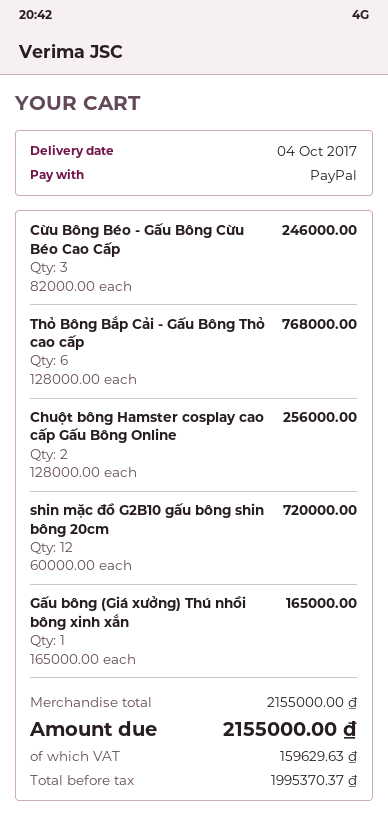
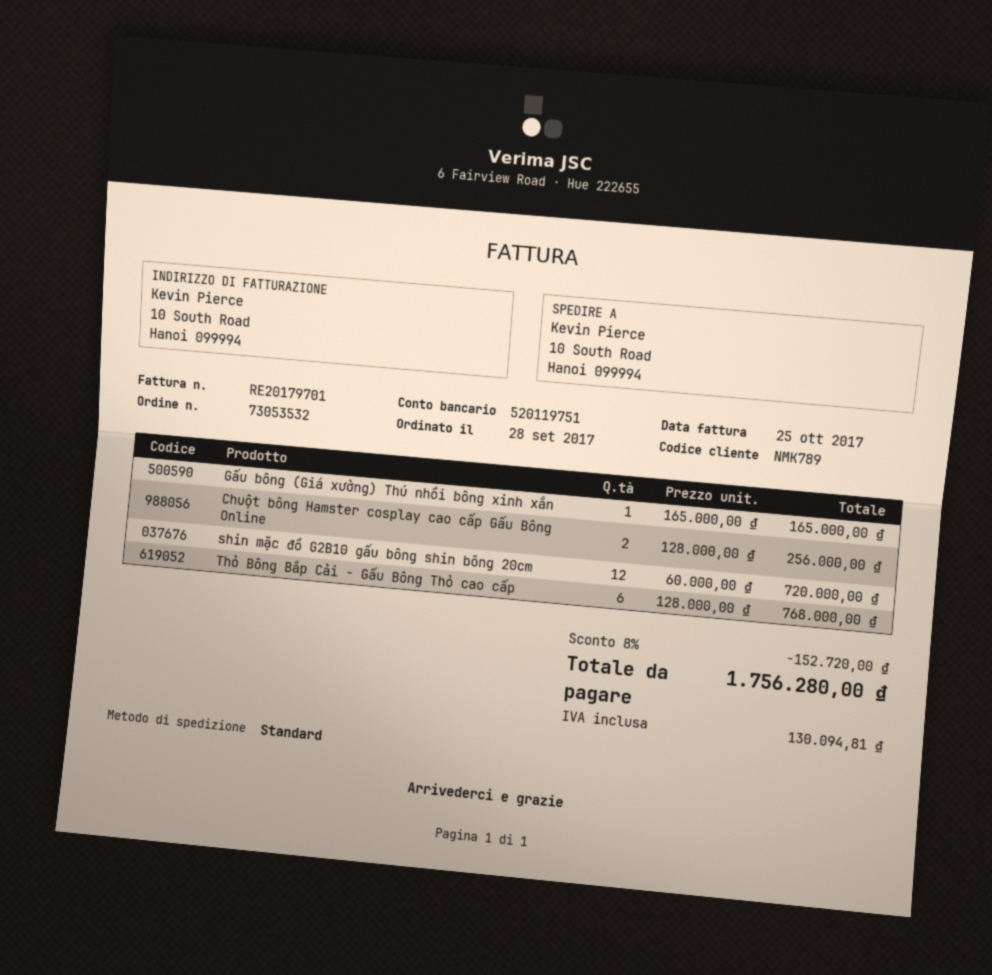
Cừu Bông Béo - Gấu Bông Cừu Béo Cao Cấp: 3 x 82000.00 = 246000.00 -> none
discount: none -> 8% = 152720.00
tax: 159629.63 -> 130094.81
total: 2155000.00 -> 1756280.00

